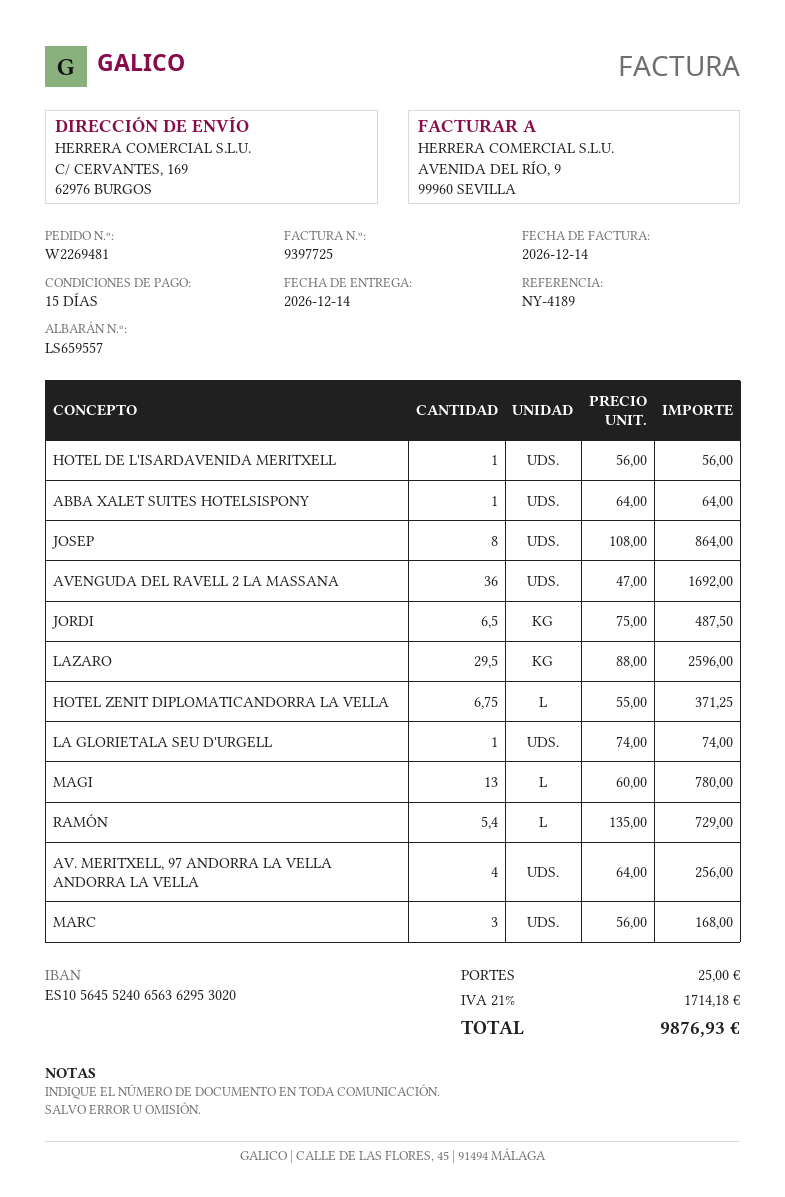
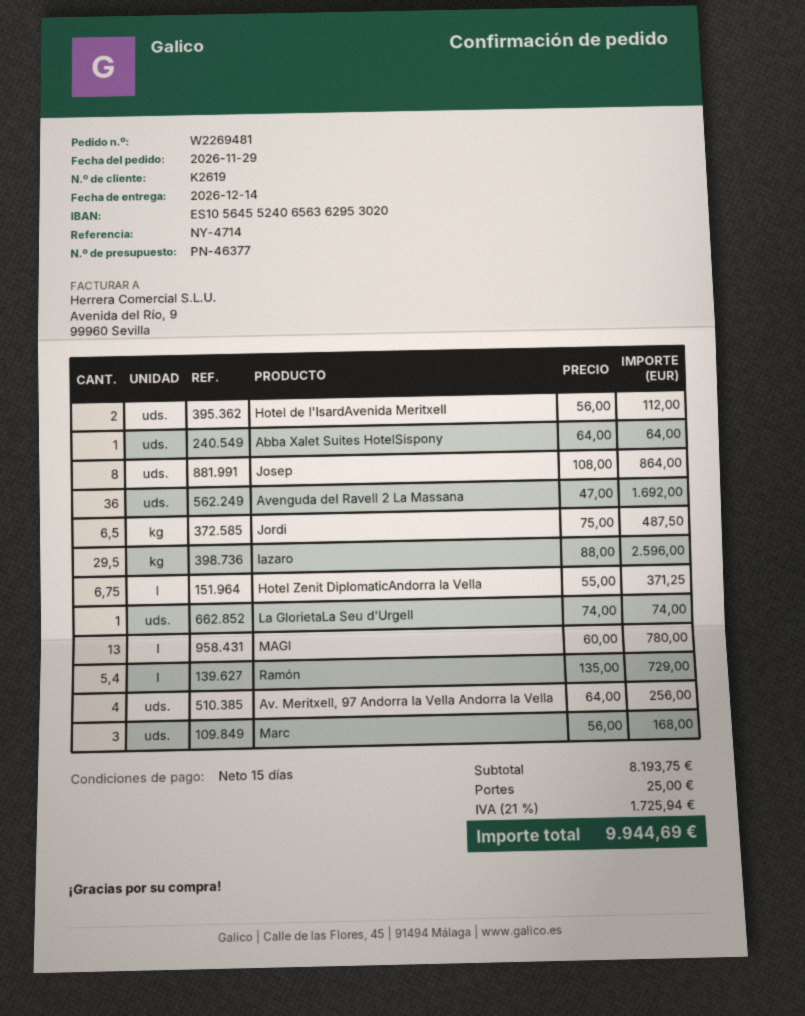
reference: NY-4189 -> NY-4714
HOTEL DE L'ISARDAVENIDA MERITXELL: 1 x 56.00 = 56.00 -> 2 x 56.00 = 112.00
tax: 21% = 1714.18 -> 21% = 1725.94
total: 9876.93 -> 9944.69

